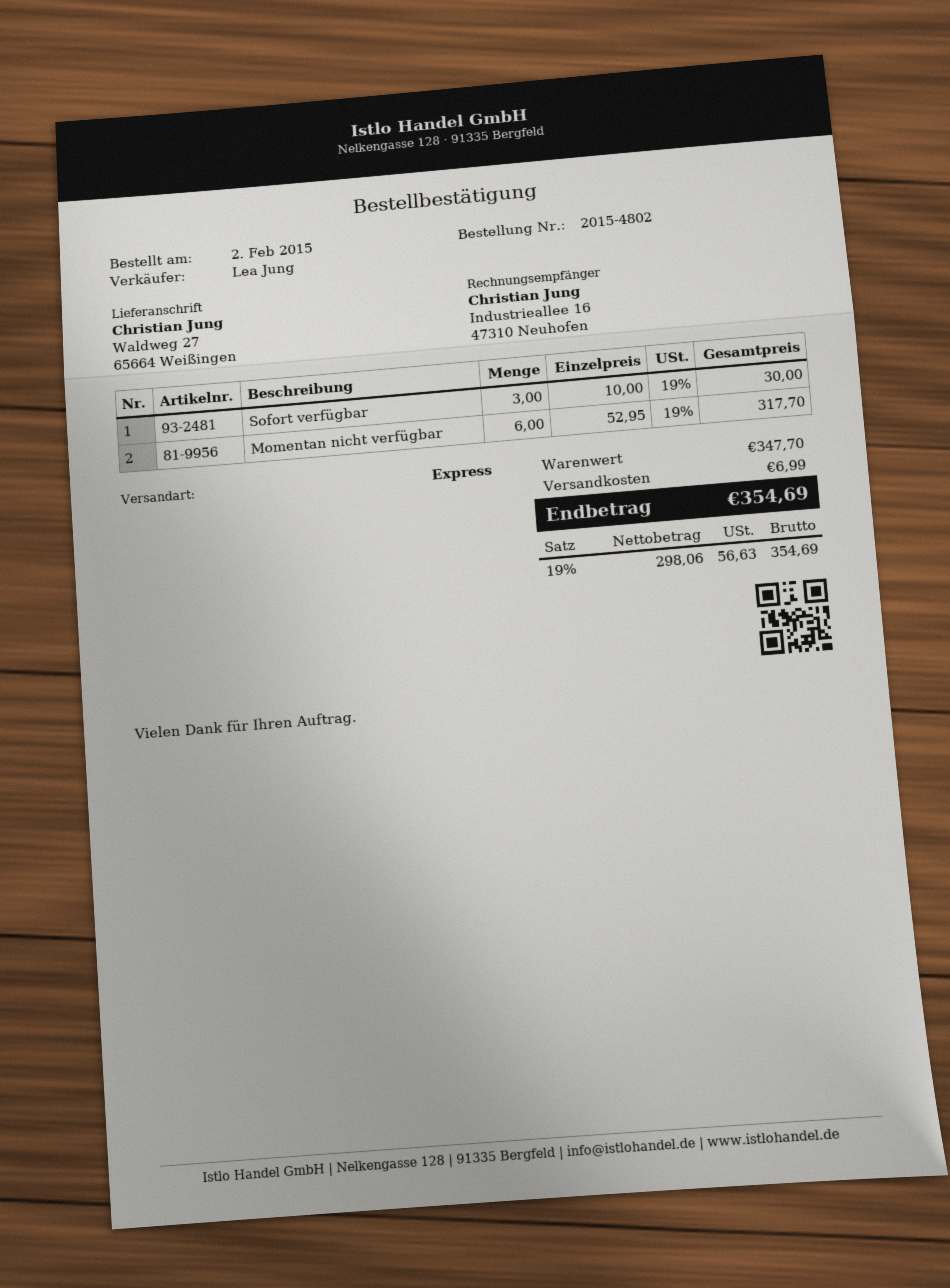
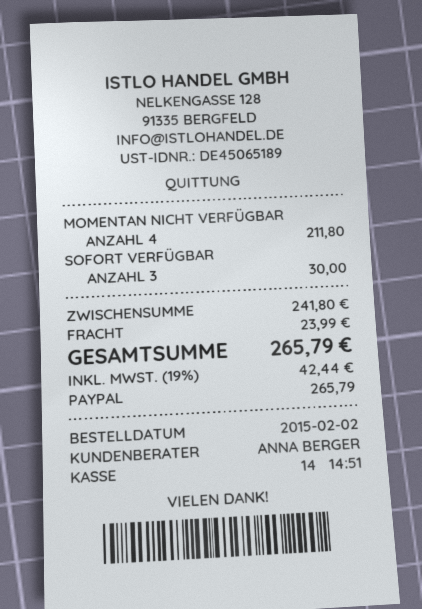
sales rep: Lea Jung -> ANNA BERGER
Momentan nicht verfügbar: 6 for 317.70 -> 4 for 211.80
subtotal: 347.70 -> 241.80
shipping: 6.99 -> 23.99
tax: 19% = 56.63 -> 19% = 42.44
total: 354.69 -> 265.79

